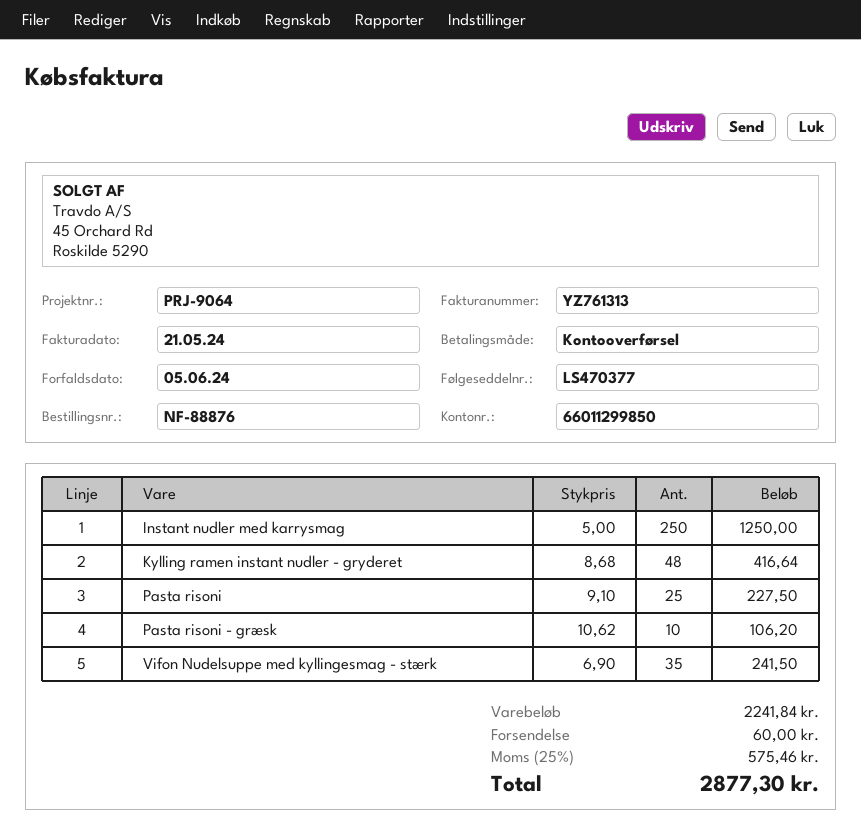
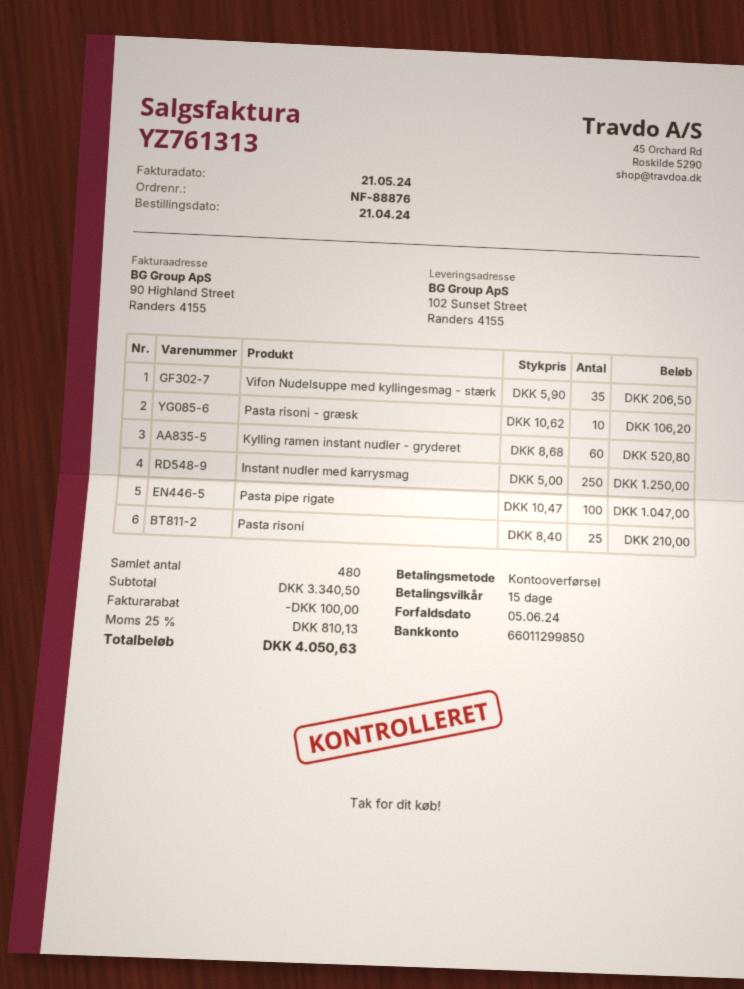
Kylling ramen instant nudler - gryderet: 48 x 8.68 = 416.64 -> 60 x 8.68 = 520.80
Pasta risoni: 25 x 9.10 = 227.50 -> 25 x 8.40 = 210.00
Vifon Nudelsuppe med kyllingesmag - stærk: 35 x 6.90 = 241.50 -> 35 x 5.90 = 206.50
Pasta pipe rigate: none -> 100 x 10.47 = 1047.00
subtotal: 2241.84 -> 3340.50
discount: none -> 100.00
shipping: 60.00 -> none
tax: 25% = 575.46 -> 25% = 810.13
total: 2877.30 -> 4050.63

